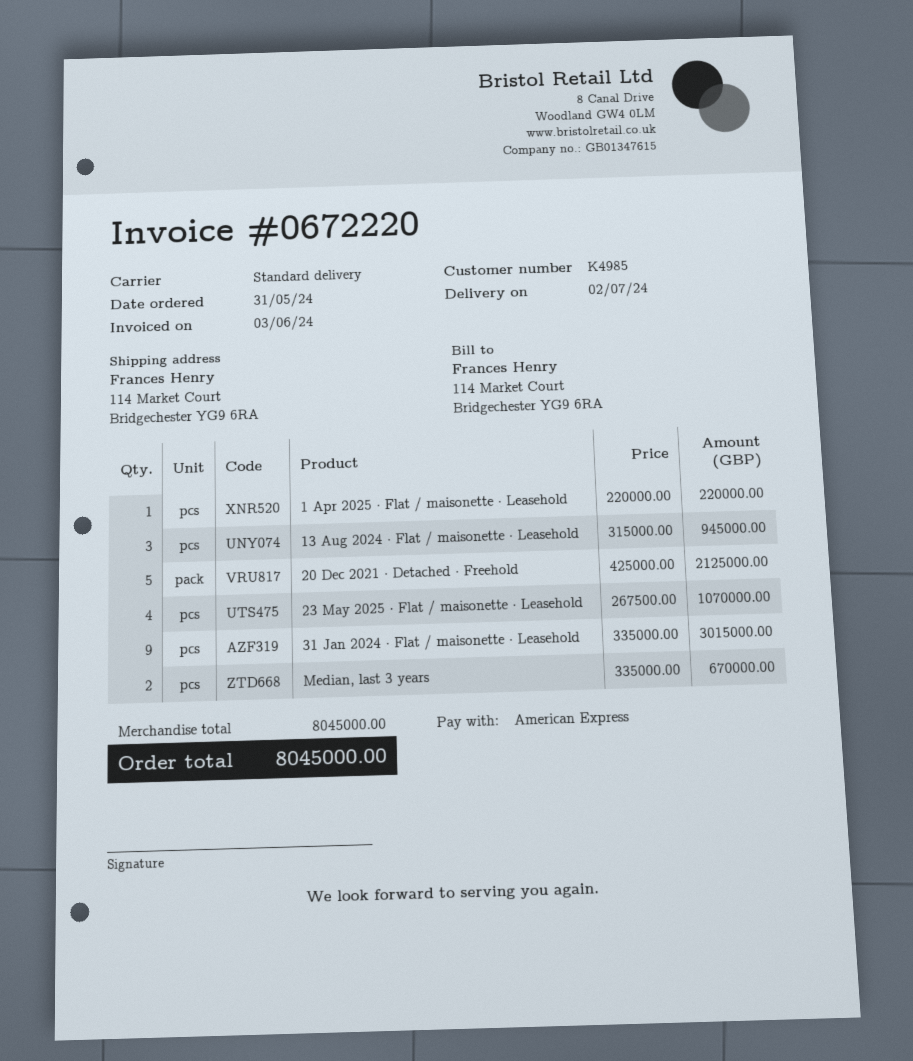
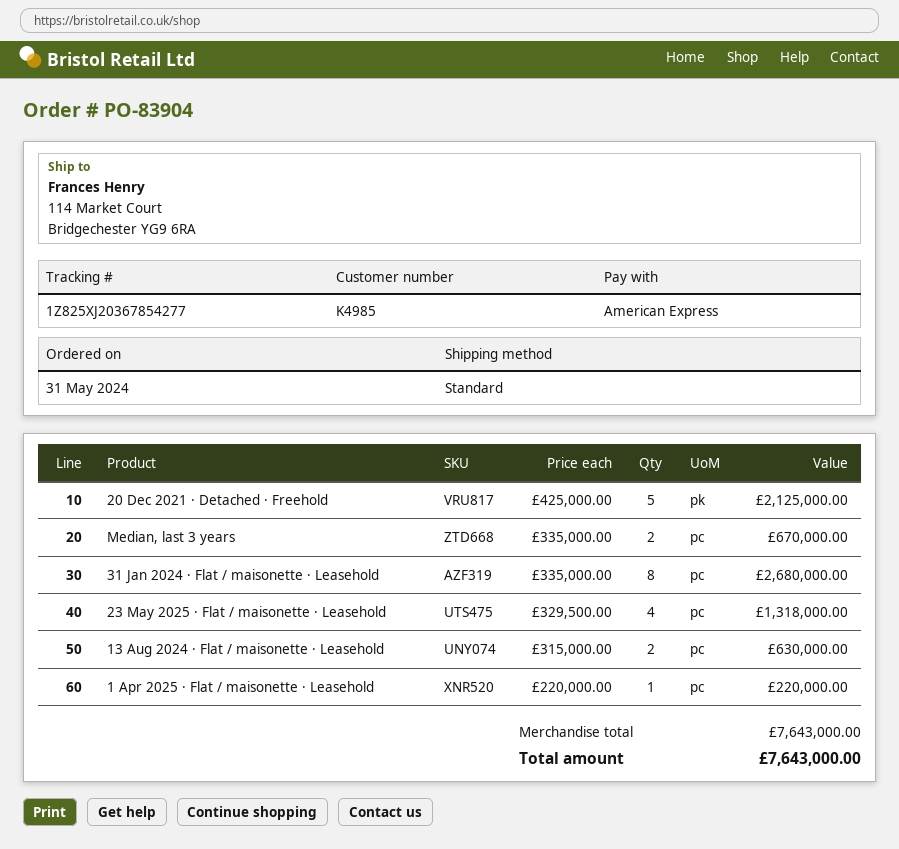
13 Aug 2024 · Flat / maisonette · Leasehold: 3 x 315000.00 = 945000.00 -> 2 x 315000.00 = 630000.00
23 May 2025 · Flat / maisonette · Leasehold: 4 x 267500.00 = 1070000.00 -> 4 x 329500.00 = 1318000.00
31 Jan 2024 · Flat / maisonette · Leasehold: 9 x 335000.00 = 3015000.00 -> 8 x 335000.00 = 2680000.00
subtotal: 8045000.00 -> 7643000.00
total: 8045000.00 -> 7643000.00

